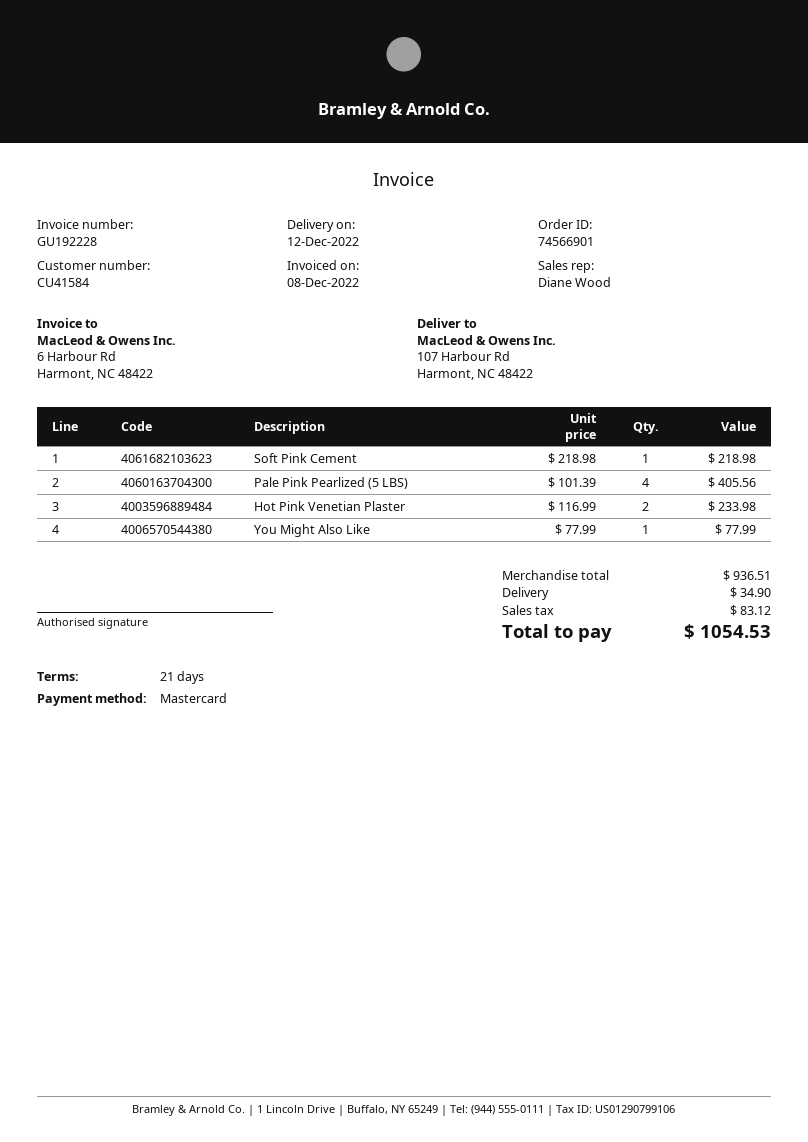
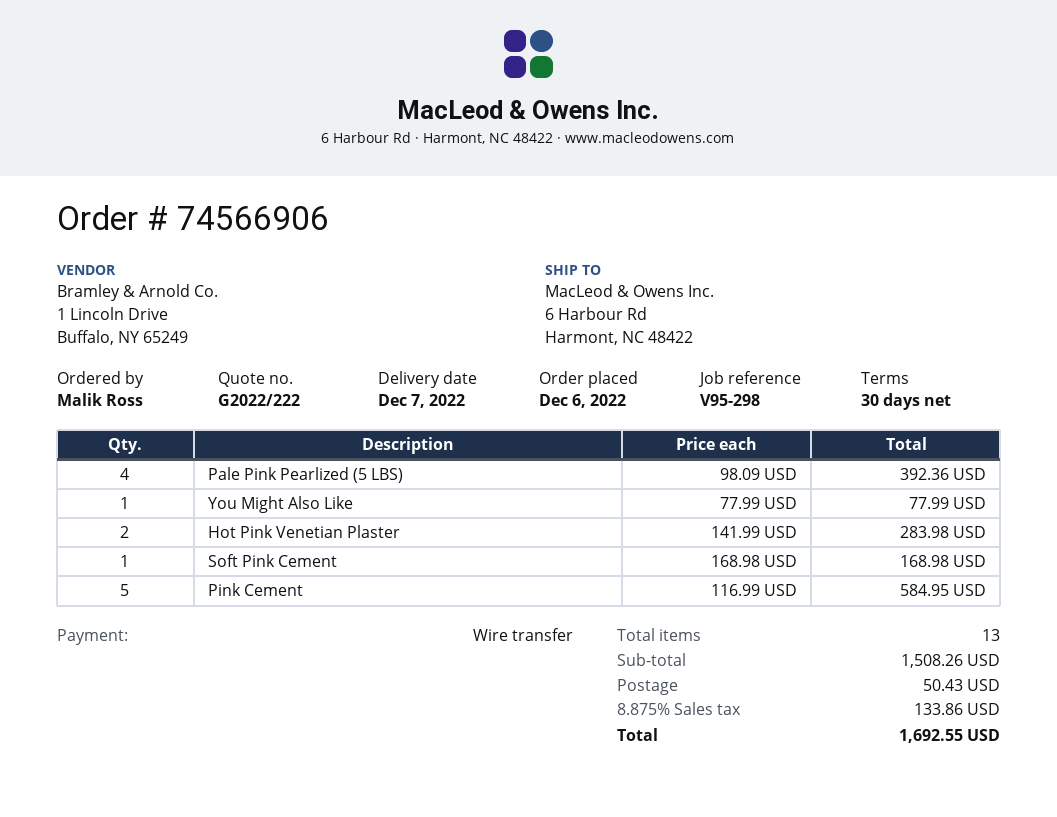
order number: 74566901 -> 74566906
delivery date: 2022-12-12 -> 2022-12-07
payment terms: 21 days -> 30 days
payment method: Mastercard -> bank transfer
ship to: 107 Harbour Rd, Harmont, NC 48422 -> 6 Harbour Rd, Harmont, NC 48422
Soft Pink Cement: 1 x 218.98 = 218.98 -> 1 x 168.98 = 168.98
Pale Pink Pearlized (5 LBS): 4 x 101.39 = 405.56 -> 4 x 98.09 = 392.36
Hot Pink Venetian Plaster: 2 x 116.99 = 233.98 -> 2 x 141.99 = 283.98
Pink Cement: none -> 5 x 116.99 = 584.95
subtotal: 936.51 -> 1508.26
shipping: 34.90 -> 50.43
tax: 83.12 -> 133.86
total: 1054.53 -> 1692.55

